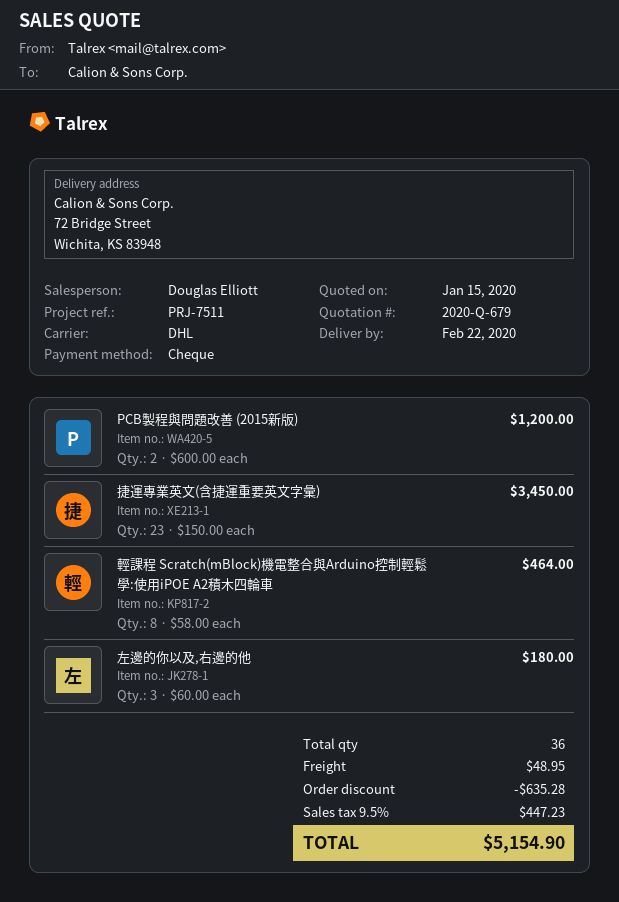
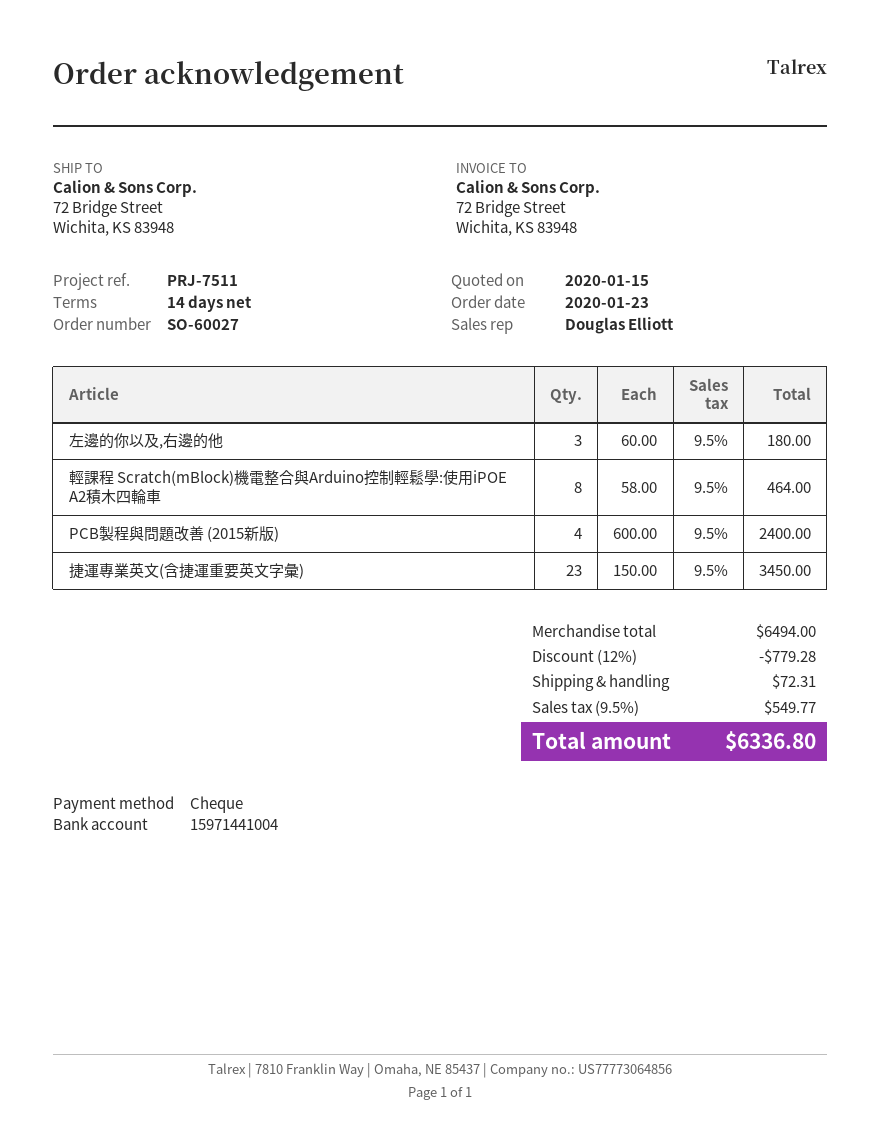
PCB製程與問題改善 (2015新版): 2 x 600.00 = 1200.00 -> 4 x 600.00 = 2400.00
discount: 635.28 -> 779.28
shipping: 48.95 -> 72.31
tax: 9.5% = 447.23 -> 9.5% = 549.77
total: 5154.90 -> 6336.80

